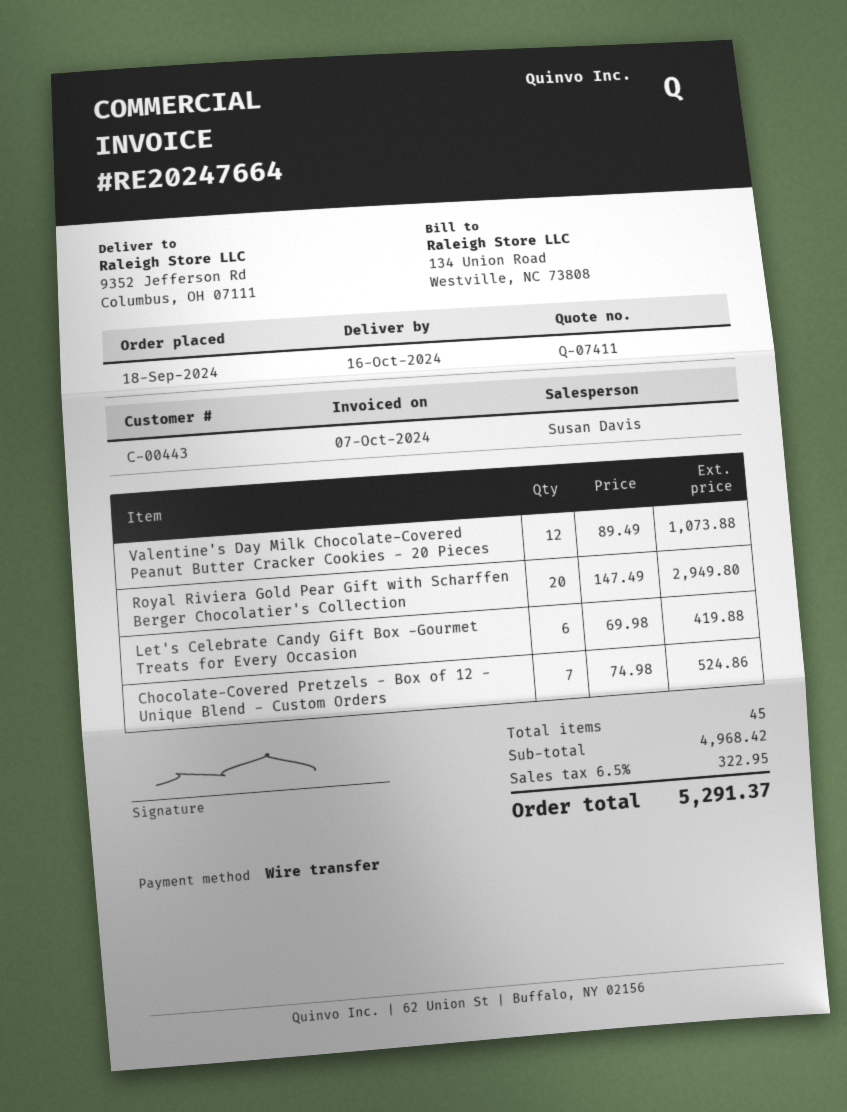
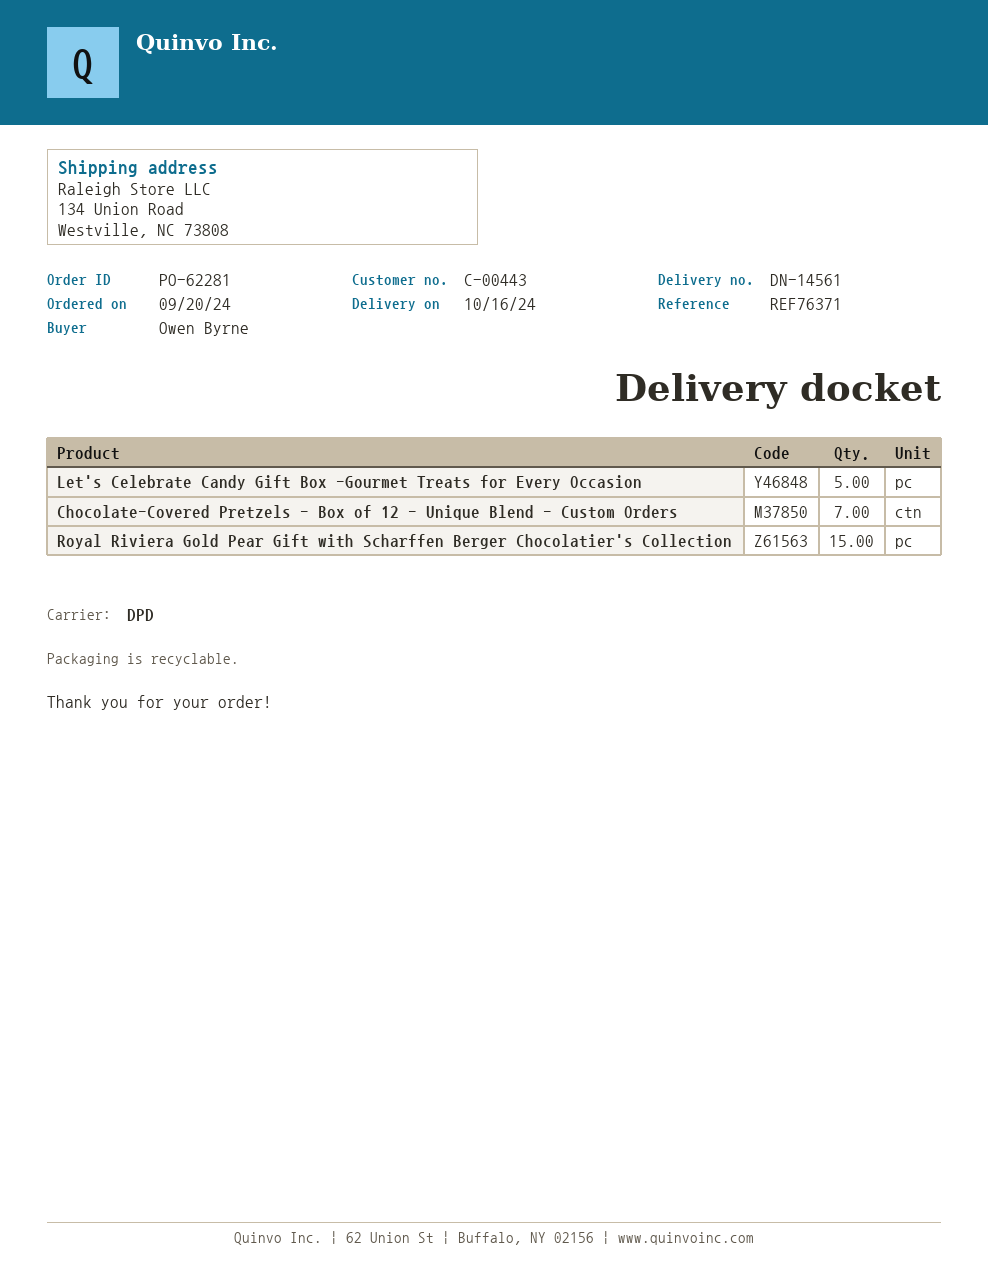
order date: 2024-09-18 -> 2024-09-20
ship to: 9352 Jefferson Rd, Columbus, OH 07111 -> 134 Union Road, Westville, NC 73808
Valentine's Day Milk Chocolate-Covered Peanut Butter Cracker Cookies - 20 Pieces: 12 -> none
Royal Riviera Gold Pear Gift with Scharffen Berger Chocolatier's Collection: 20 -> 15
Let's Celebrate Candy Gift Box -Gourmet Treats for Every Occasion: 6 -> 5

